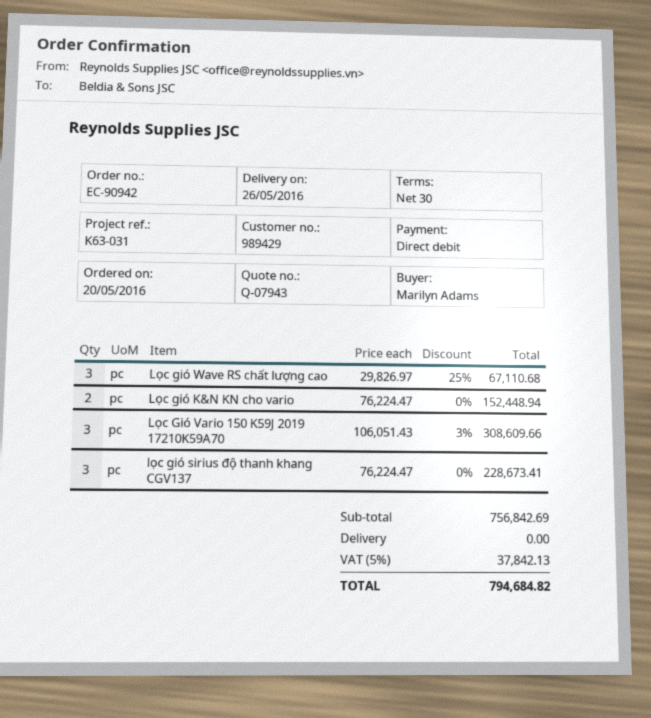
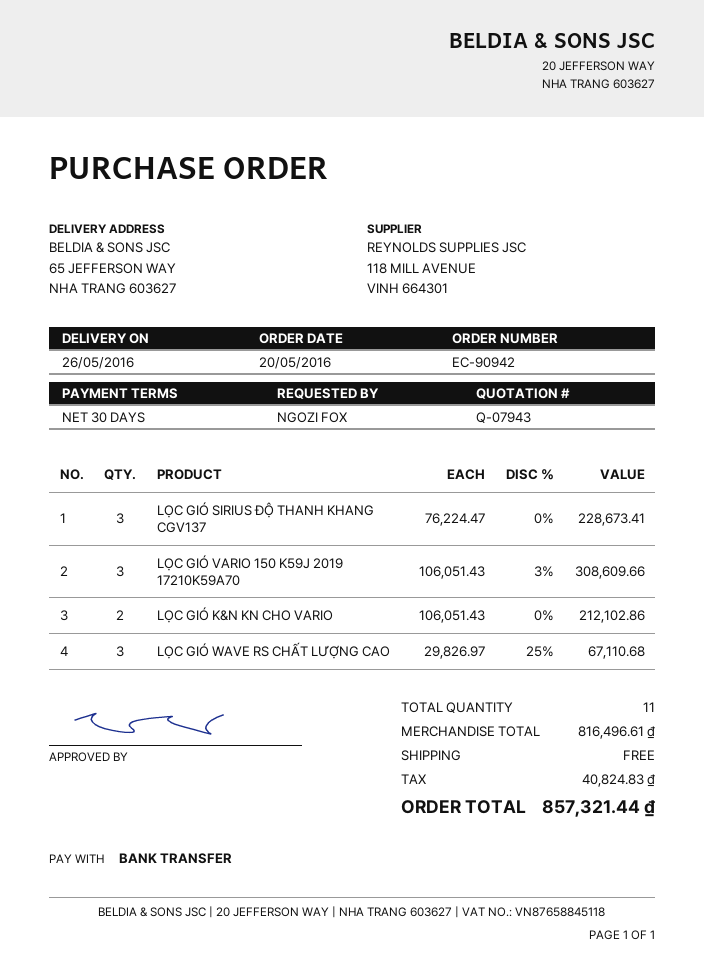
ordered by: Marilyn Adams -> NGOZI FOX
payment method: direct debit -> bank transfer
Lọc gió K&N KN cho vario: 2 x 76224.47 = 152448.94 -> 2 x 106051.43 = 212102.86
subtotal: 756842.69 -> 816496.61
tax: 37842.13 -> 40824.83
total: 794684.82 -> 857321.44

